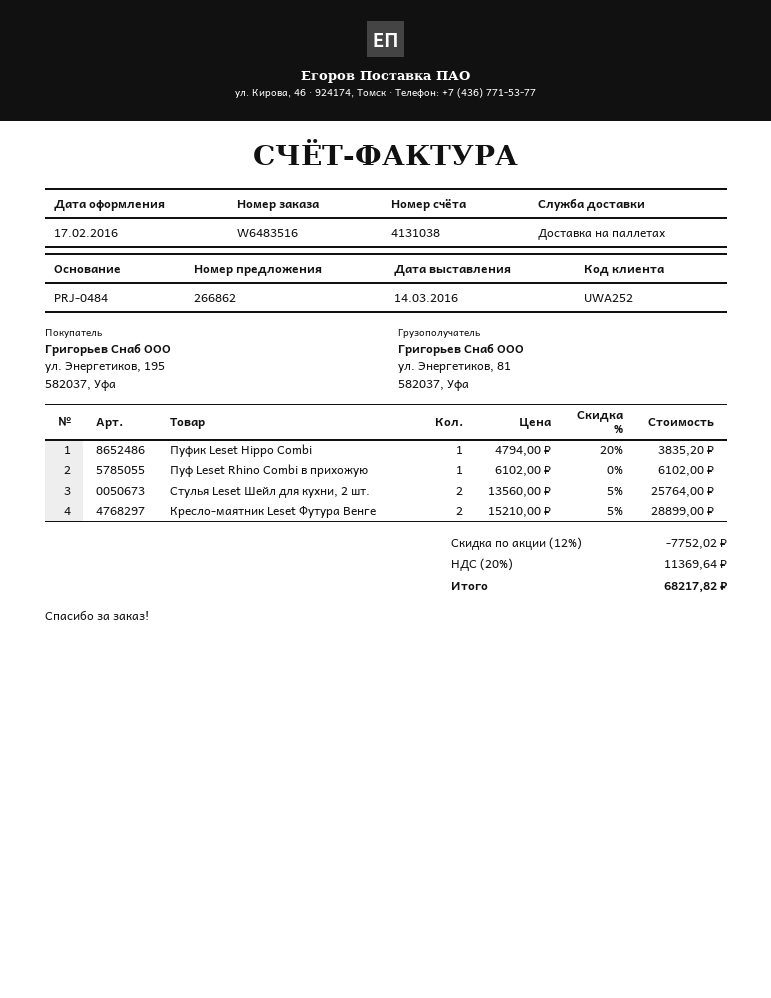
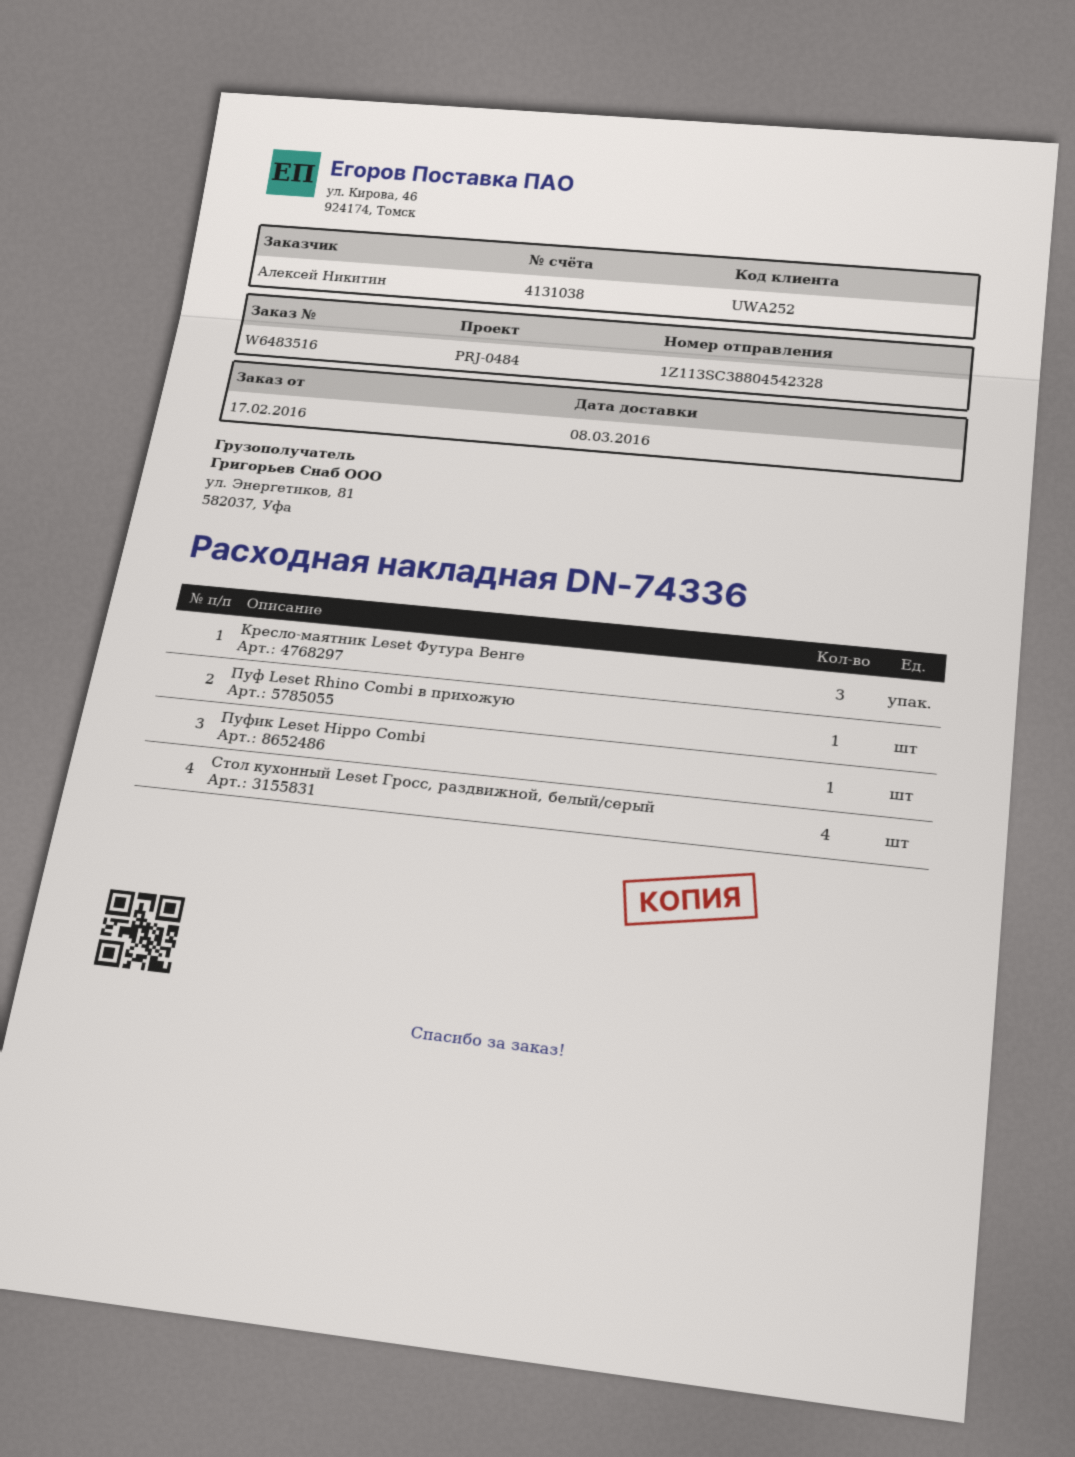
Стулья Leset Шейл для кухни, 2 шт.: 2 -> none
Кресло-маятник Leset Футура Венге: 2 -> 3
Стол кухонный Leset Гросс, раздвижной, белый/серый: none -> 4

